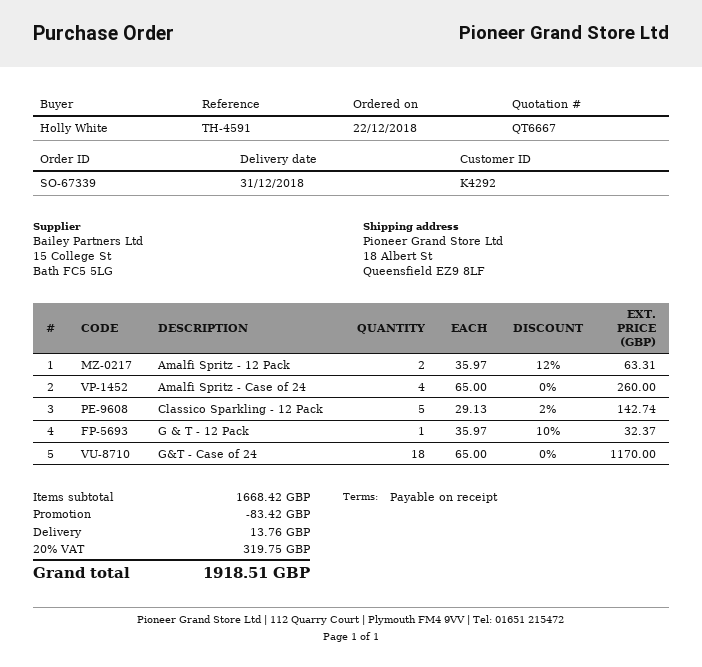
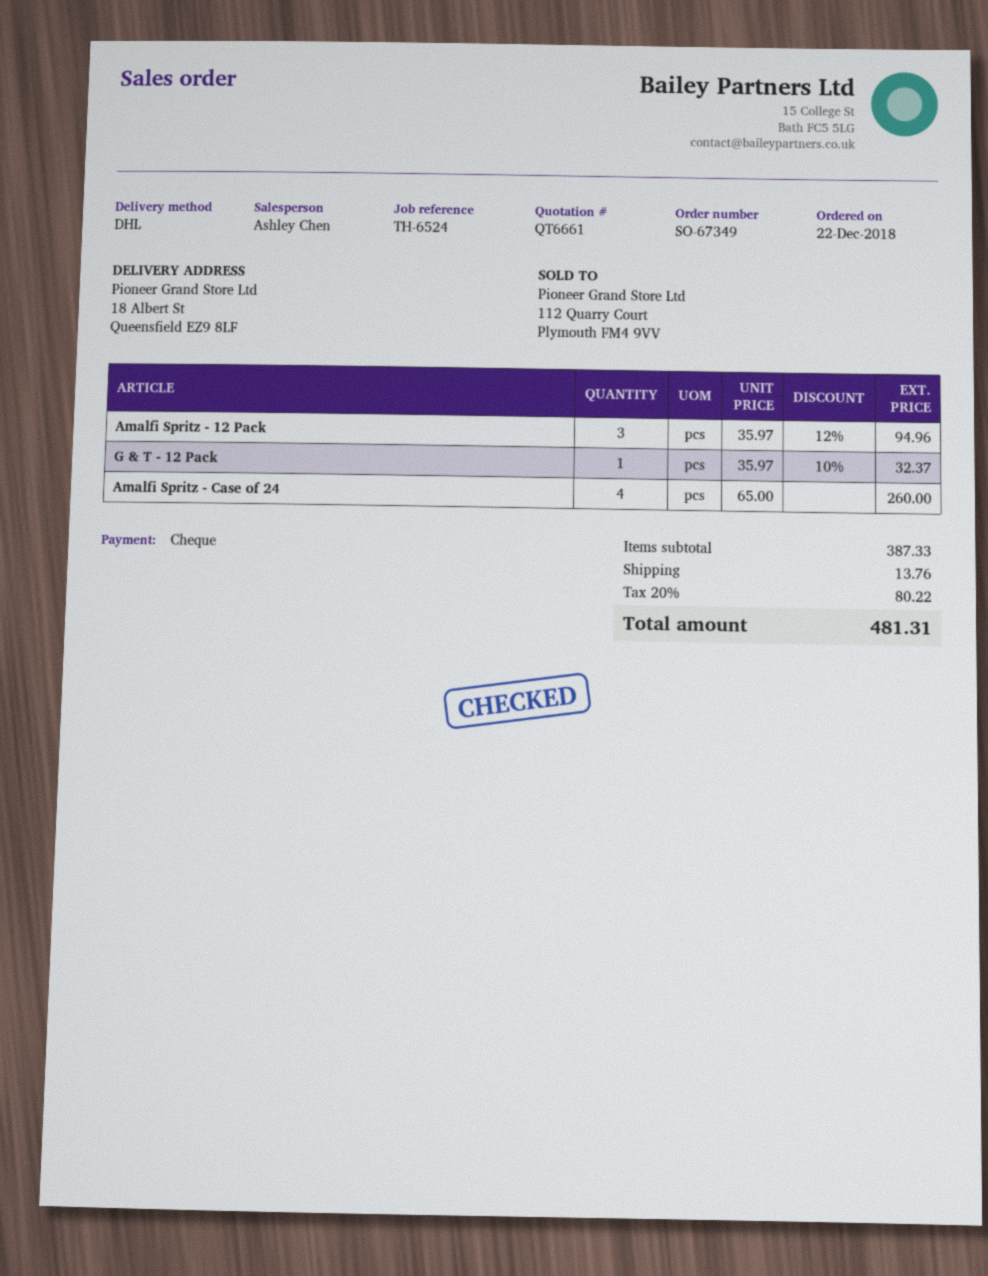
quote number: QT6667 -> QT6661
order number: SO-67339 -> SO-67349
reference: TH-4591 -> TH-6524
Amalfi Spritz - 12 Pack: 2 x 35.97 - 12% = 63.31 -> 3 x 35.97 - 12% = 94.96
Classico Sparkling - 12 Pack: 5 x 29.13 - 2% = 142.74 -> none
G&T - Case of 24: 18 x 65.00 = 1170.00 -> none
subtotal: 1668.42 -> 387.33
discount: 83.42 -> none
tax: 20% = 319.75 -> 20% = 80.22
total: 1918.51 -> 481.31

